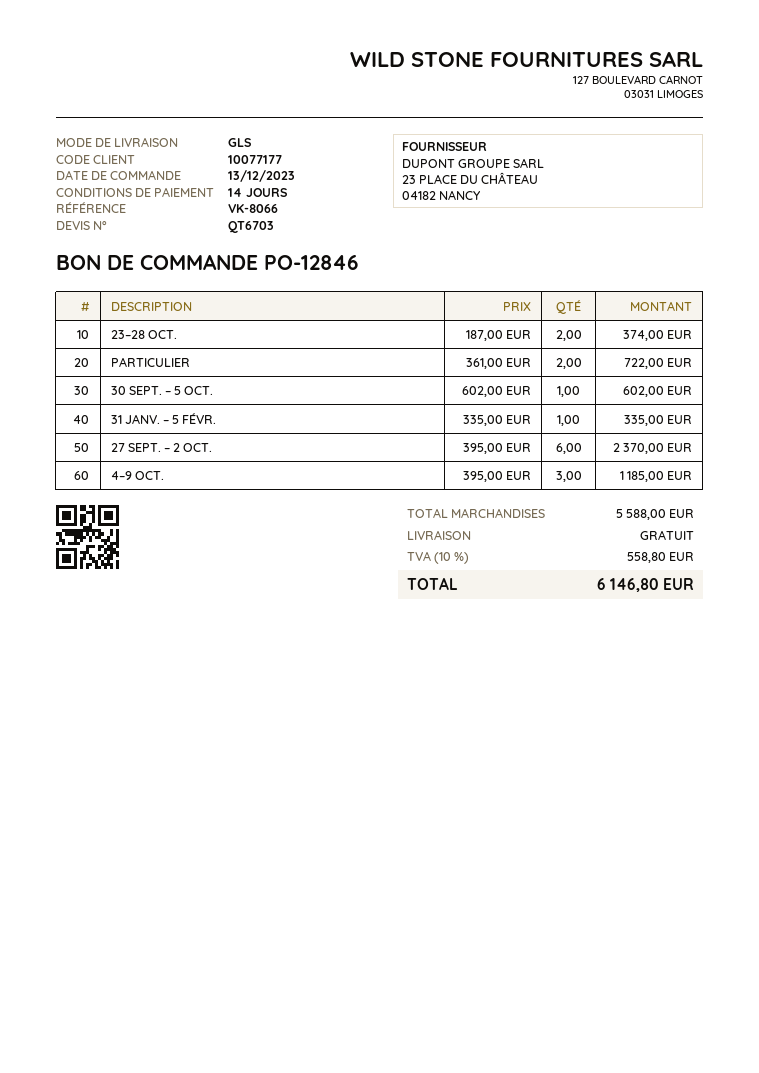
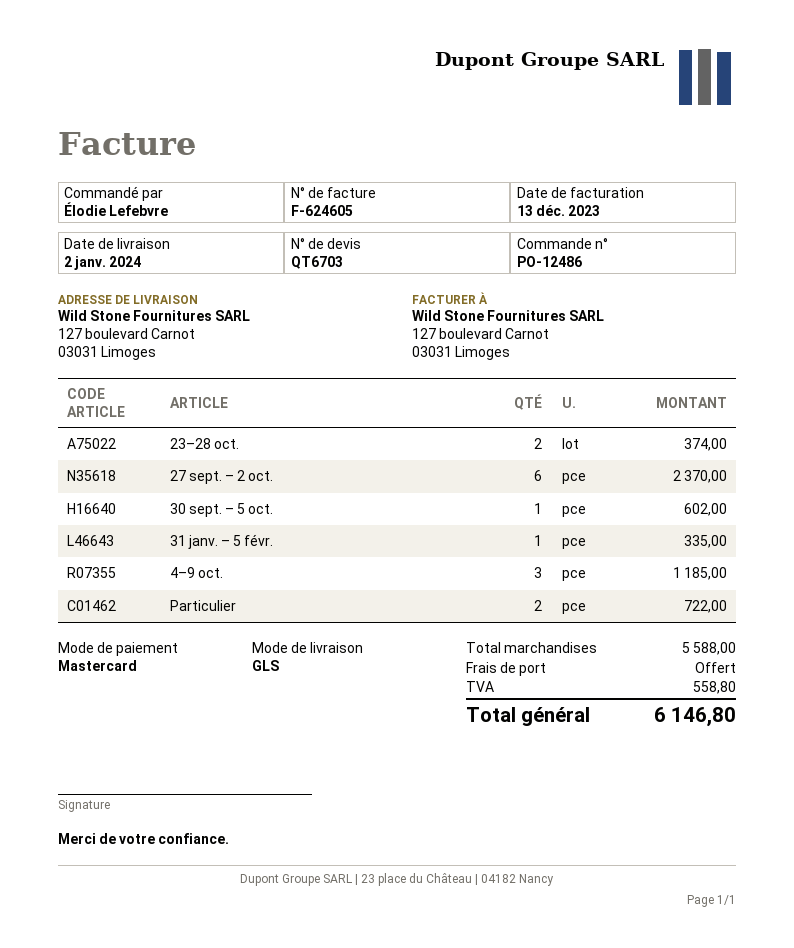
order number: PO-12846 -> PO-12486

